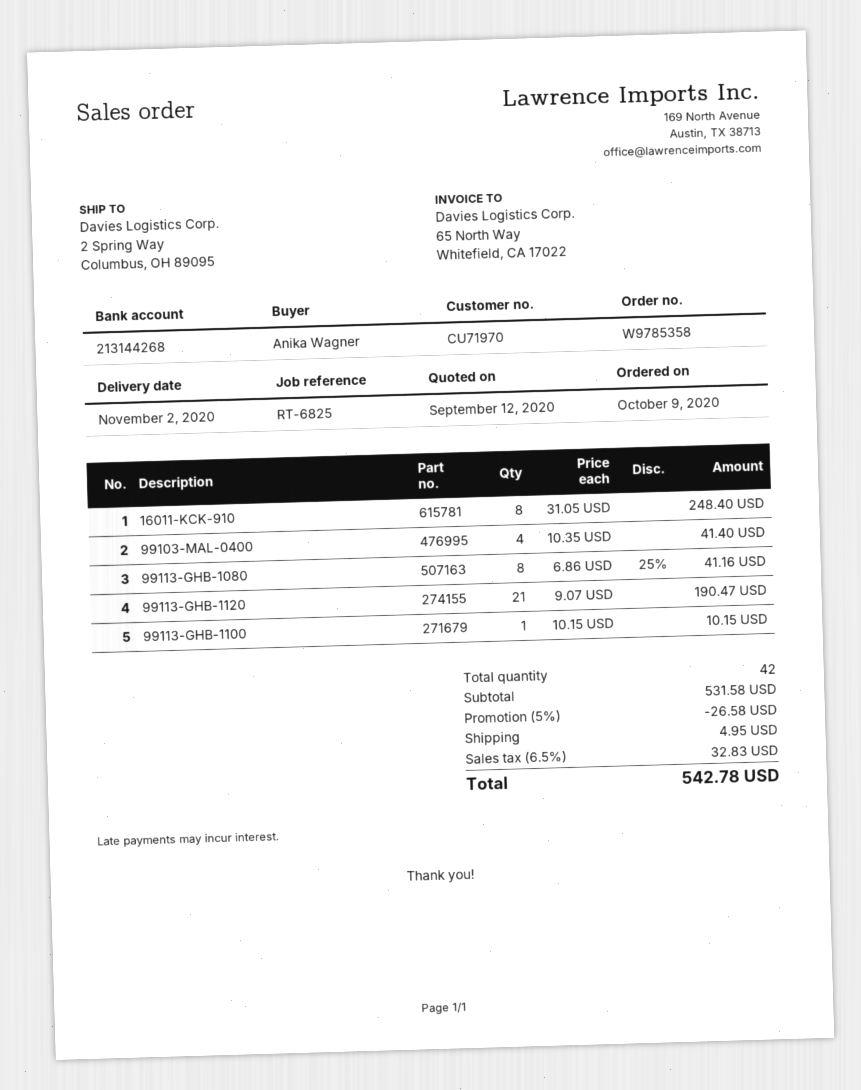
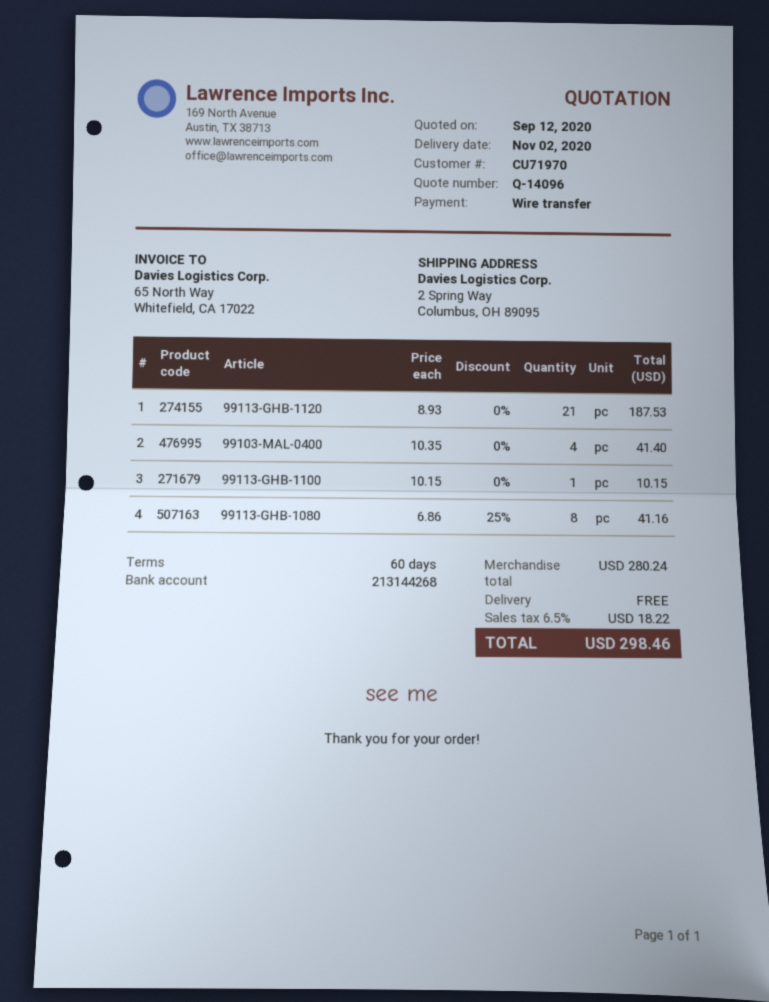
16011-KCK-910: 8 x 31.05 = 248.40 -> none
99113-GHB-1120: 21 x 9.07 = 190.47 -> 21 x 8.93 = 187.53
subtotal: 531.58 -> 280.24
discount: 5% = 26.58 -> none
shipping: 4.95 -> 0.00
tax: 6.5% = 32.83 -> 6.5% = 18.22
total: 542.78 -> 298.46

